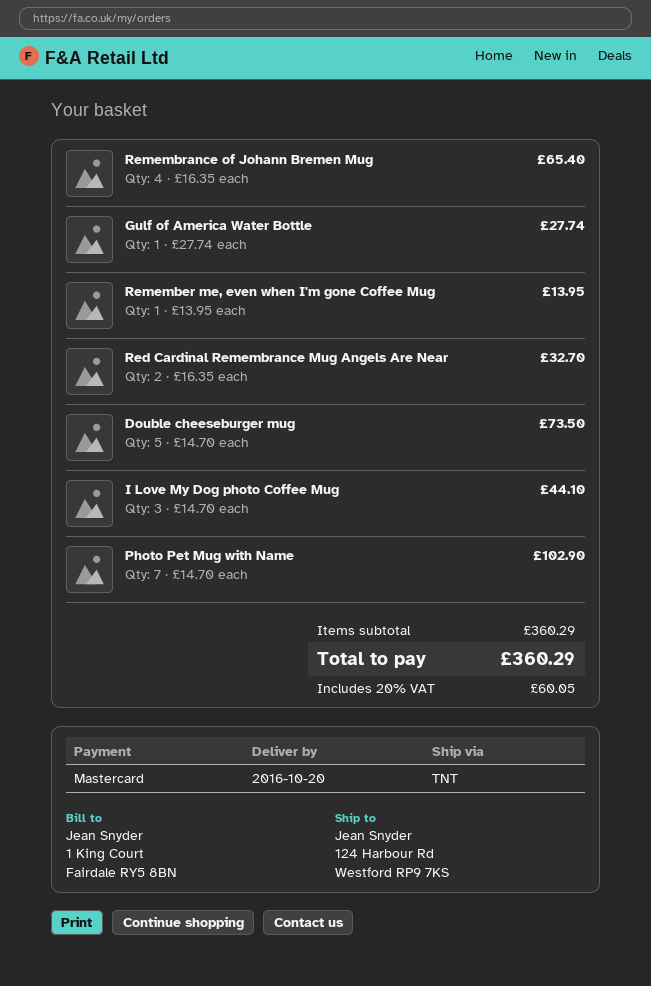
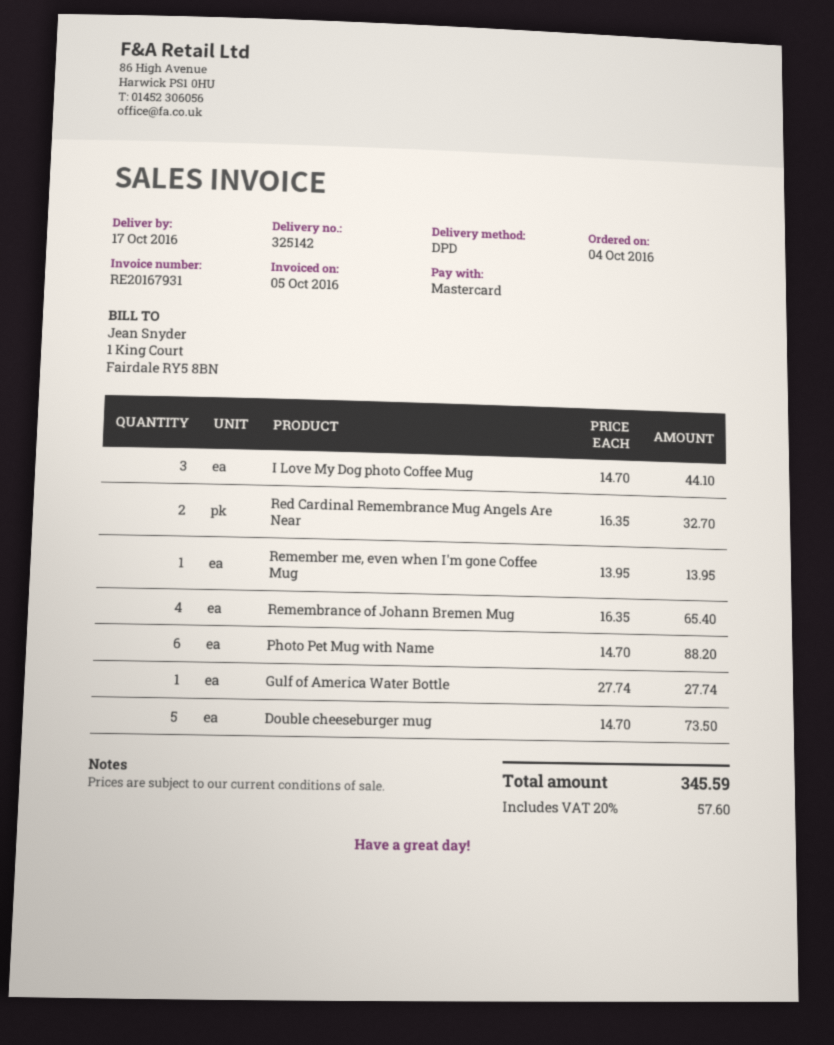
delivery date: 2016-10-20 -> 2016-10-17
shipping method: TNT -> DPD
Photo Pet Mug with Name: 7 x 14.70 = 102.90 -> 6 x 14.70 = 88.20
tax: 20% = 60.05 -> 20% = 57.60
total: 360.29 -> 345.59

